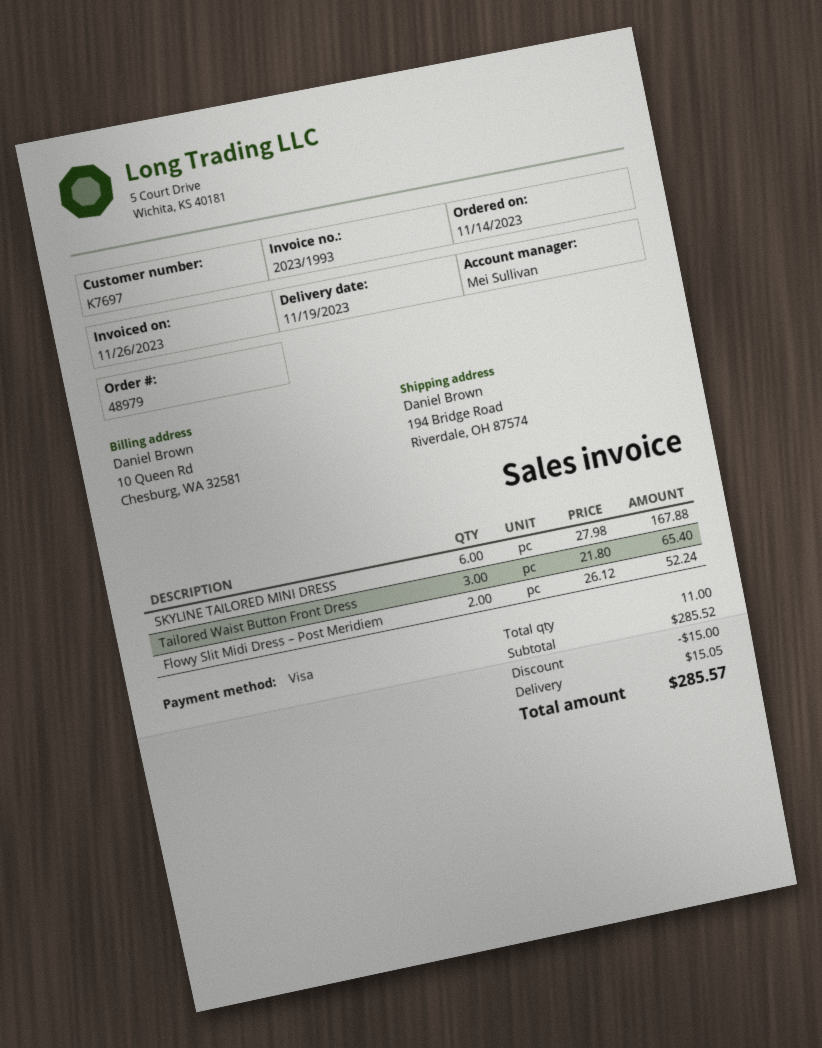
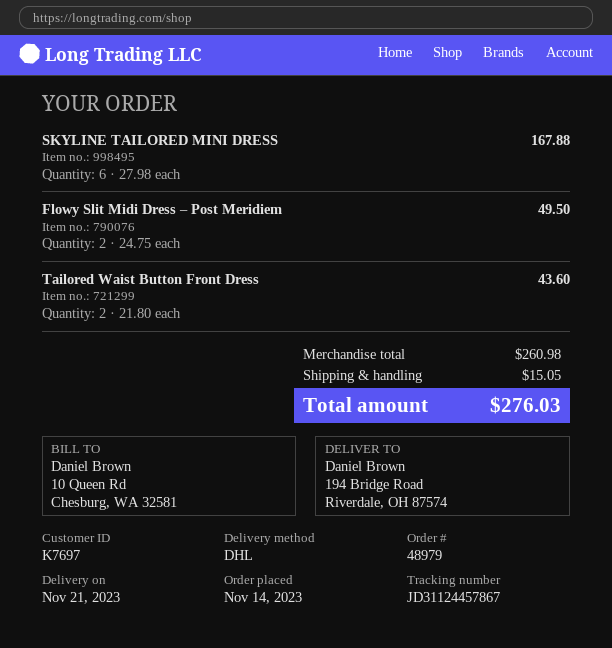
delivery date: 2023-11-19 -> 2023-11-21
Tailored Waist Button Front Dress: 3 x 21.80 = 65.40 -> 2 x 21.80 = 43.60
Flowy Slit Midi Dress – Post Meridiem: 2 x 26.12 = 52.24 -> 2 x 24.75 = 49.50
subtotal: 285.52 -> 260.98
discount: 15.00 -> none
total: 285.57 -> 276.03

